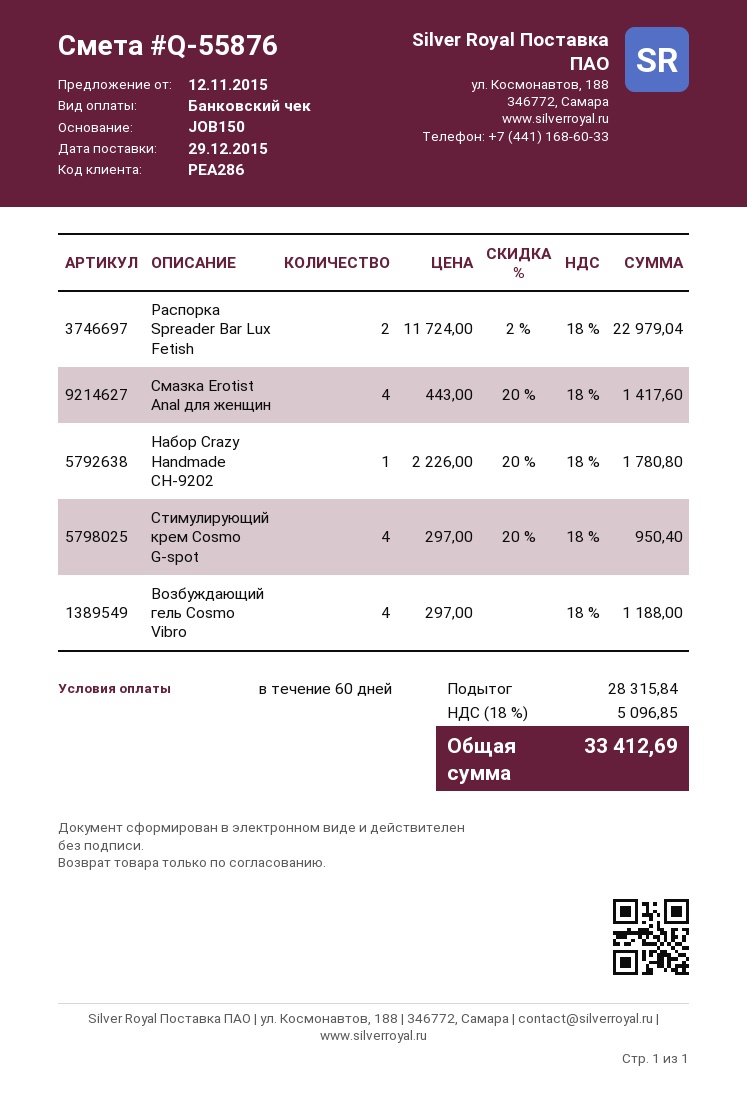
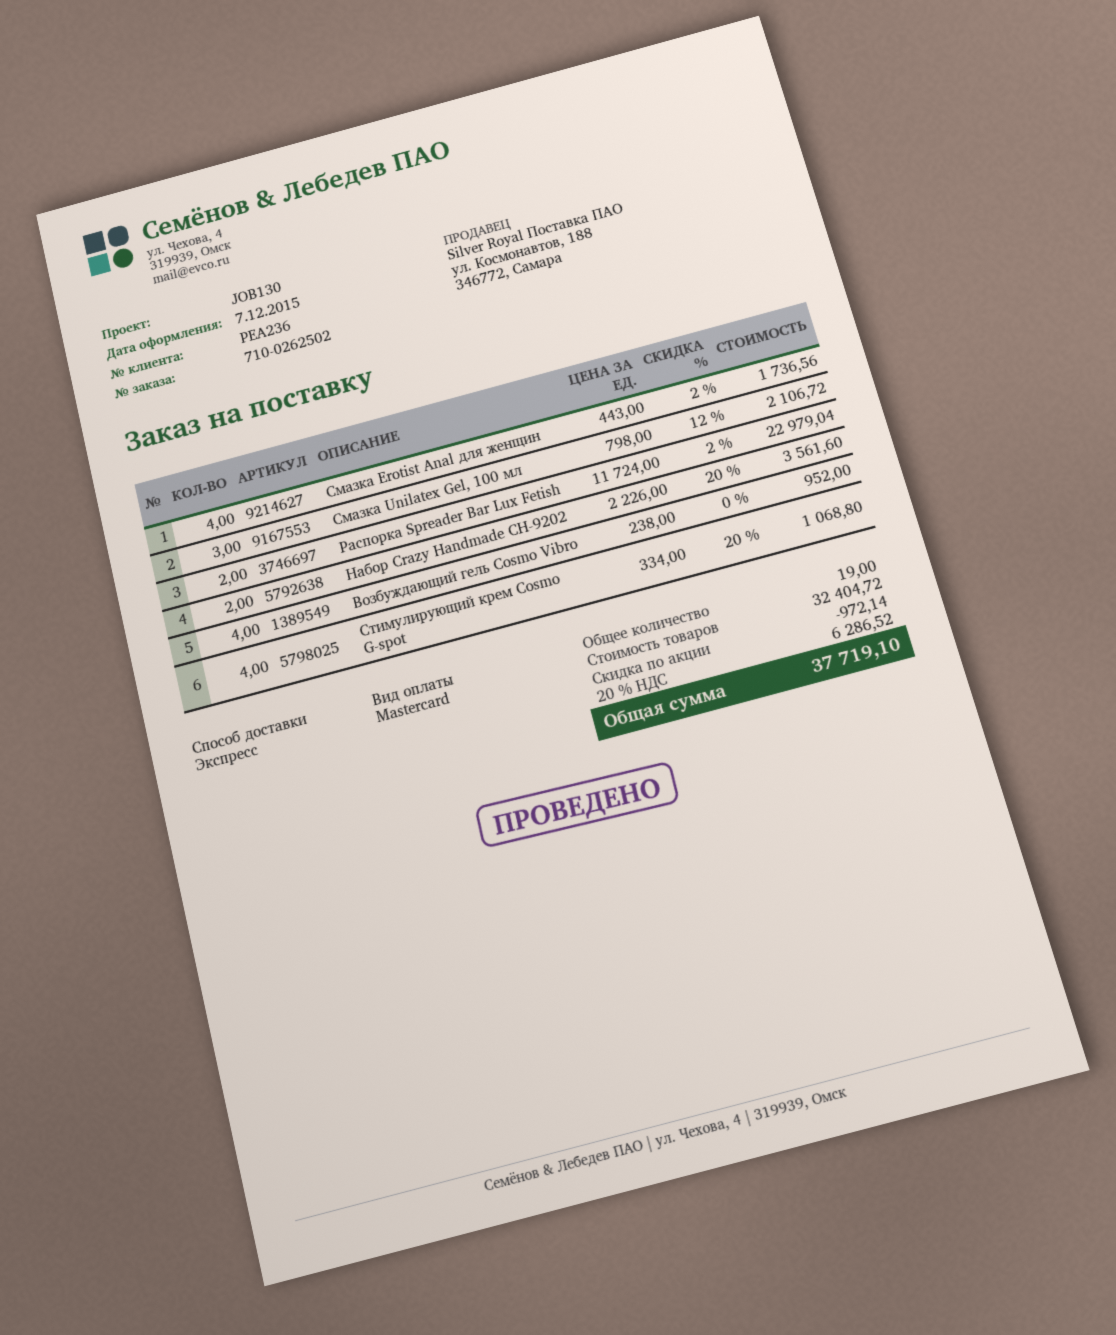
customer number: PEA286 -> PEA236
reference: JOB150 -> JOB130
payment method: cheque -> Mastercard
Смазка Erotist Anal для женщин: 4 x 443.00 - 20% = 1417.60 -> 4 x 443.00 - 2% = 1736.56
Набор Crazy Handmade СН-9202: 1 x 2226.00 - 20% = 1780.80 -> 2 x 2226.00 - 20% = 3561.60
Стимулирующий крем Cosmo G-spot: 4 x 297.00 - 20% = 950.40 -> 4 x 334.00 - 20% = 1068.80
Возбуждающий гель Cosmo Vibro: 4 x 297.00 = 1188.00 -> 4 x 238.00 = 952.00
Смазка Unilatex Gel, 100 мл: none -> 3 x 798.00 - 12% = 2106.72
subtotal: 28315.84 -> 32404.72
discount: none -> 972.14
tax: 18% = 5096.85 -> 20% = 6286.52
total: 33412.69 -> 37719.10

